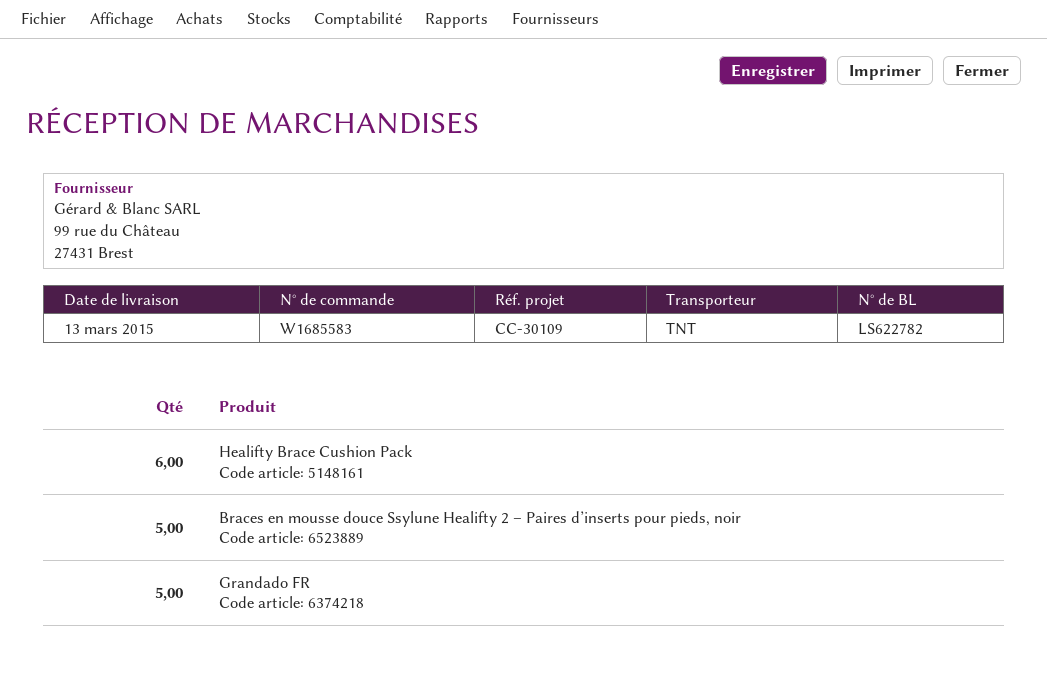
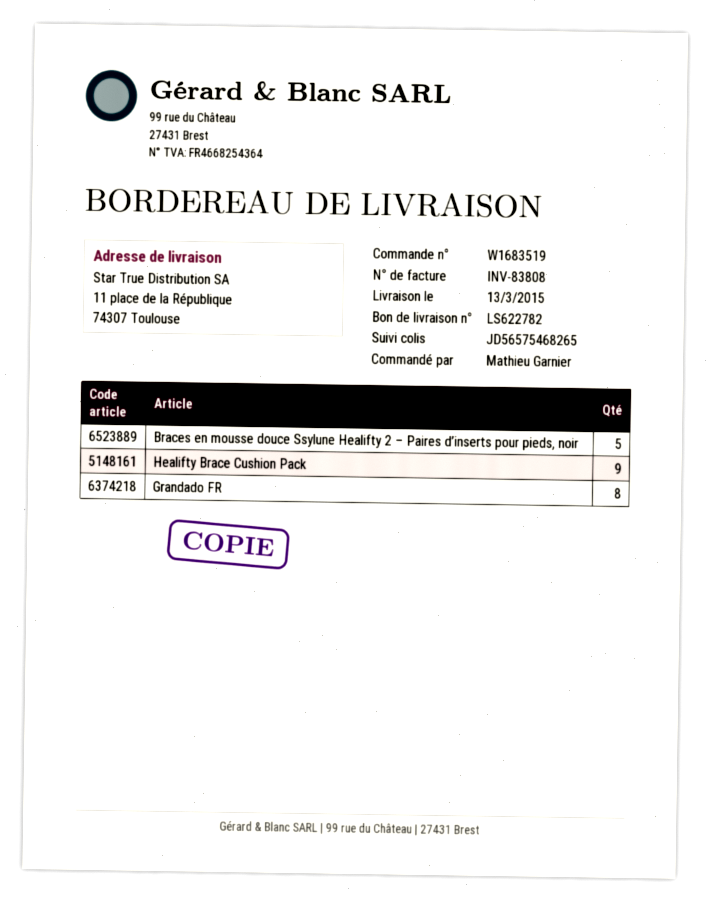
order number: W1685583 -> W1683519
Healifty Brace Cushion Pack: 6 -> 9
Grandado FR: 5 -> 8

